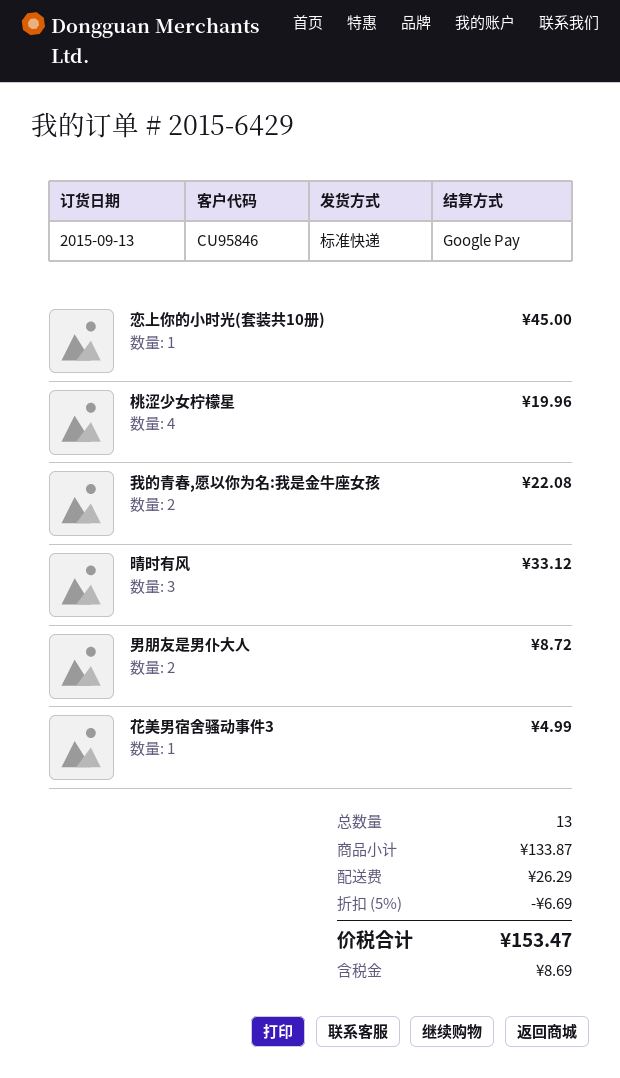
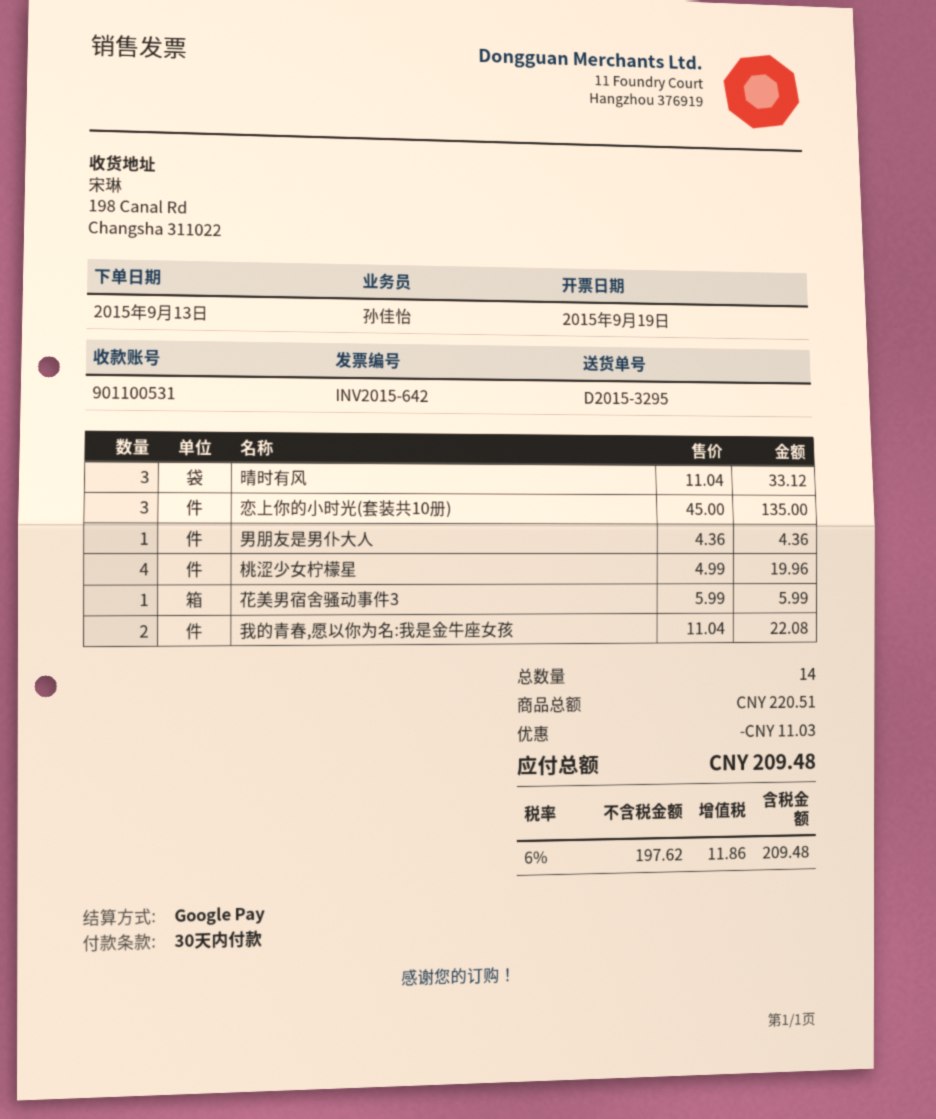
恋上你的小时光(套装共10册): 1 for 45.00 -> 3 for 135.00
男朋友是男仆大人: 2 for 8.72 -> 1 for 4.36
花美男宿舍骚动事件3: 1 for 4.99 -> 1 for 5.99
total quantity: 13 -> 14
subtotal: 133.87 -> 220.51
discount: 6.69 -> 11.03
shipping: 26.29 -> none
tax: 8.69 -> 11.86
total: 153.47 -> 209.48

